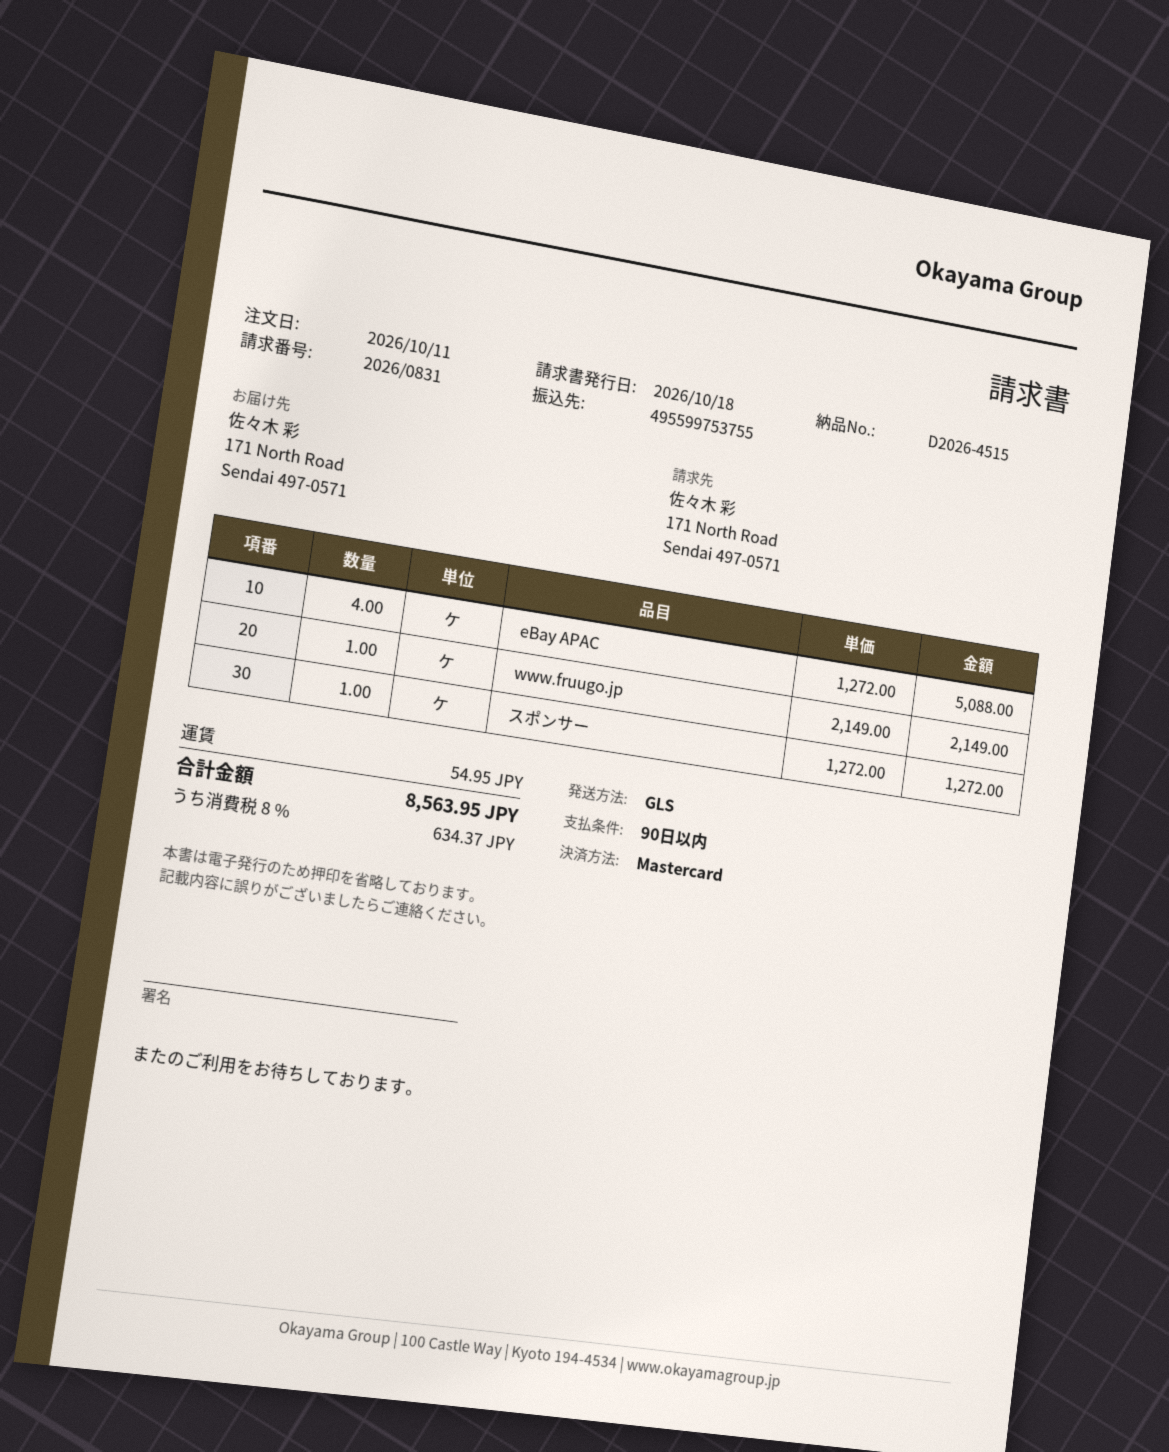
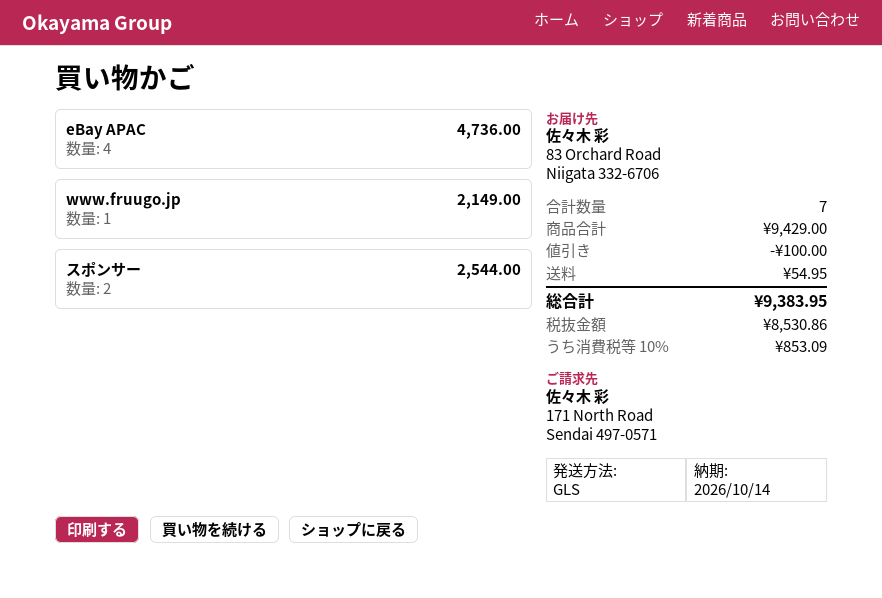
ship to: 171 North Road, Sendai 497-0571 -> 83 Orchard Road, Niigata 332-6706
eBay APAC: 4 for 5088.00 -> 4 for 4736.00
スポンサー: 1 for 1272.00 -> 2 for 2544.00
discount: none -> 100.00
tax: 8% = 634.37 -> 10% = 853.09
total: 8563.95 -> 9383.95

